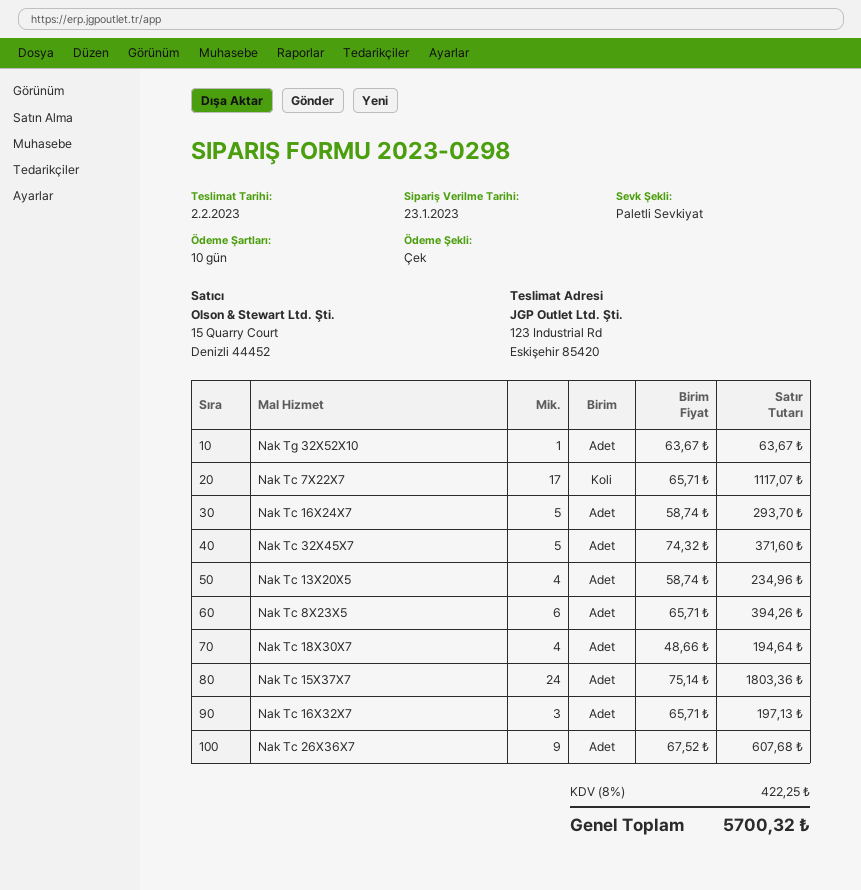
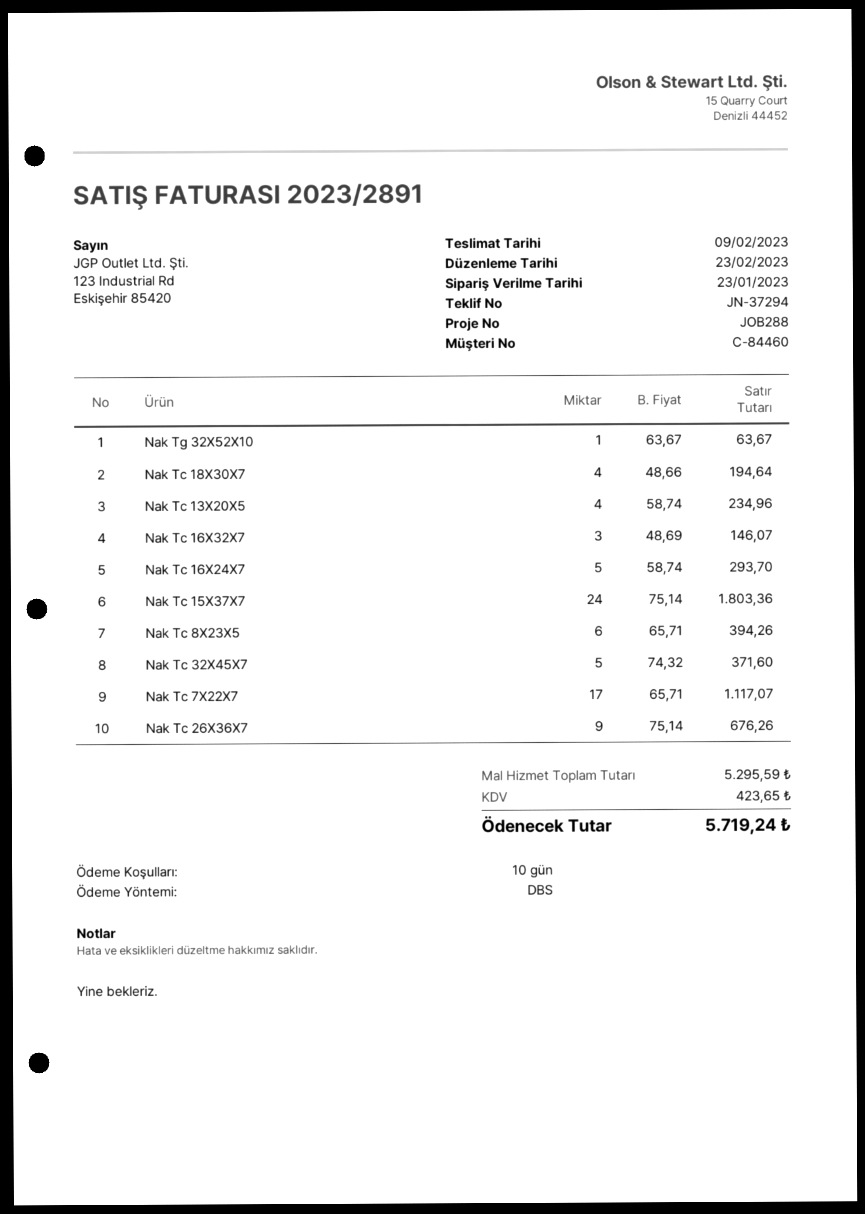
delivery date: 2023-02-02 -> 2023-02-09
payment method: cheque -> direct debit
Nak Tc 16X32X7: 3 x 65.71 = 197.13 -> 3 x 48.69 = 146.07
Nak Tc 26X36X7: 9 x 67.52 = 607.68 -> 9 x 75.14 = 676.26
tax: 422.25 -> 423.65
total: 5700.32 -> 5719.24

